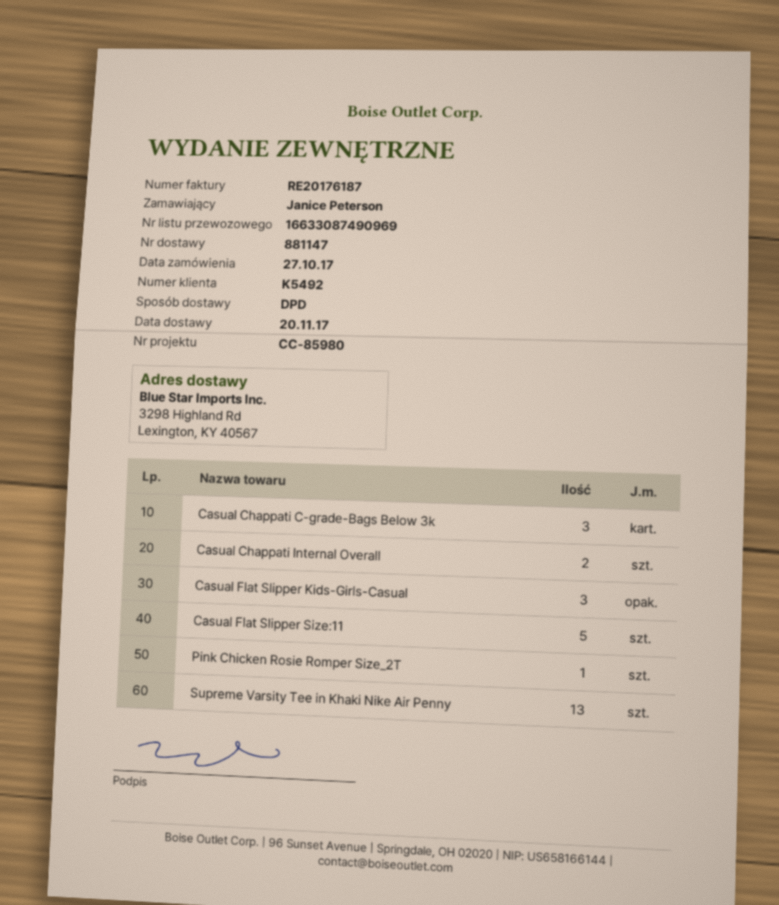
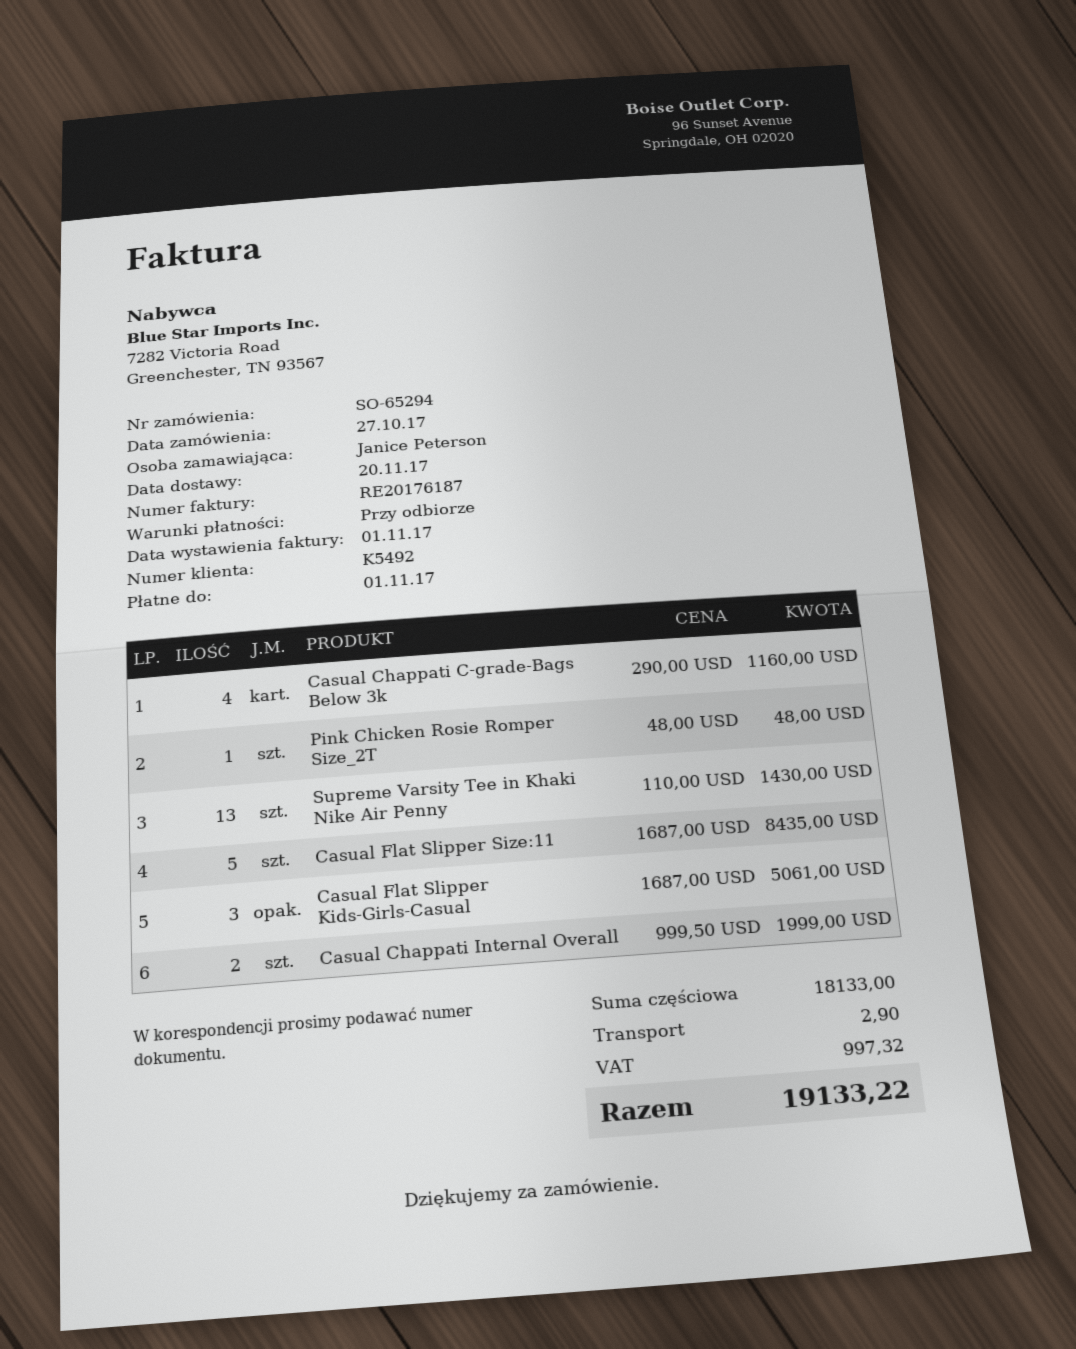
Casual Chappati C-grade-Bags Below 3k: 3 -> 4

